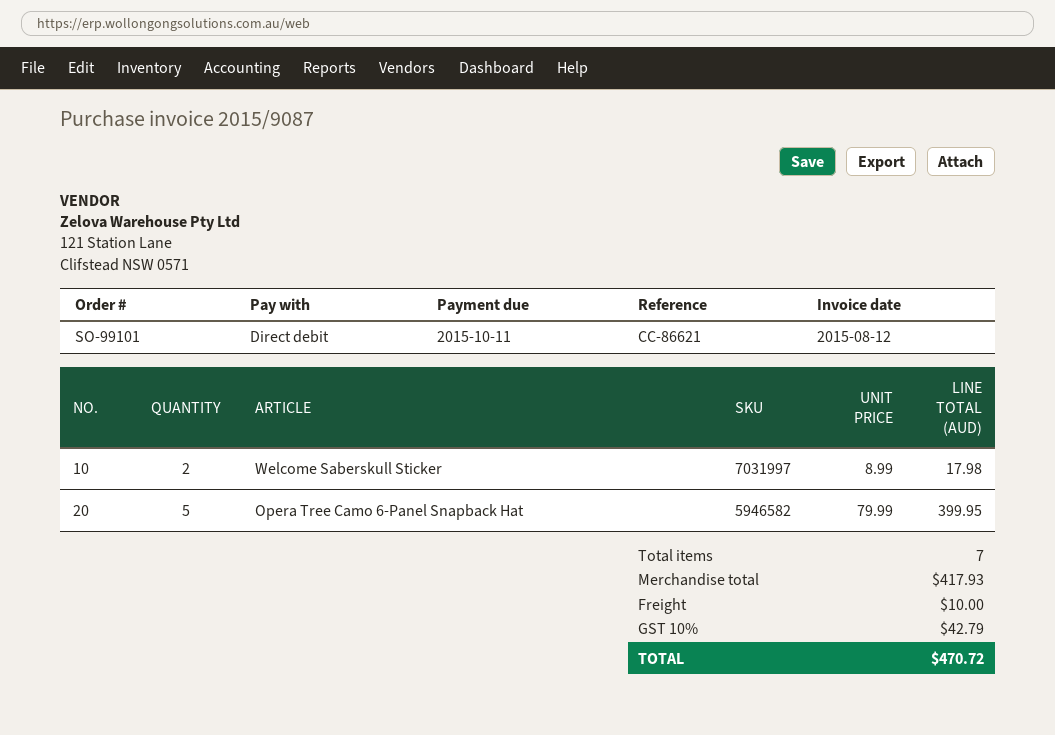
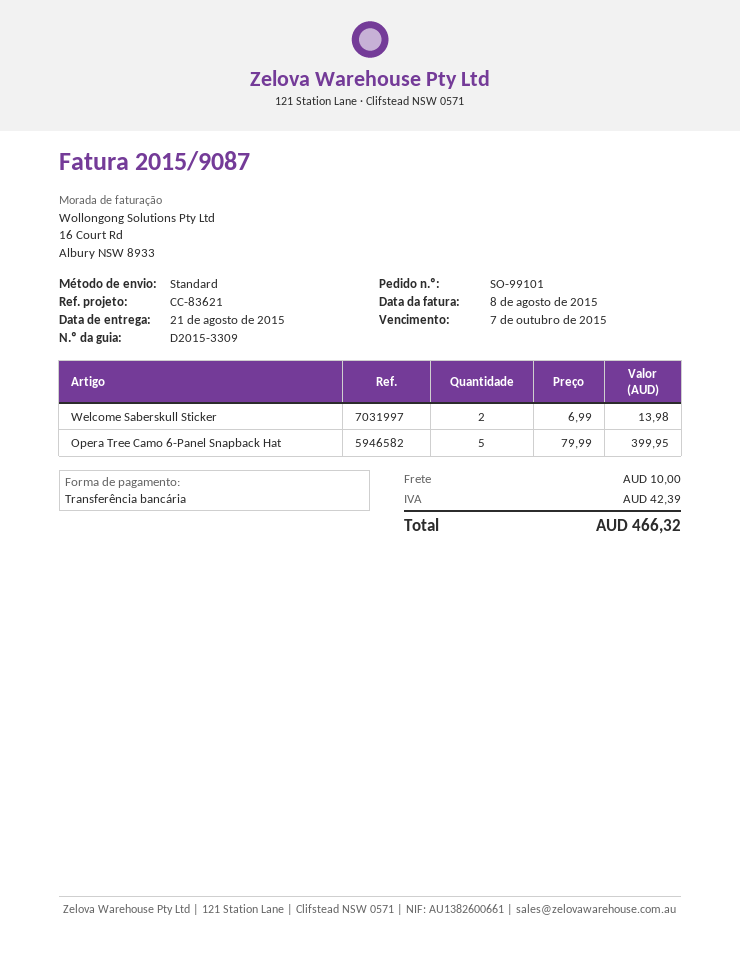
invoice date: 2015-08-12 -> 2015-08-08
due date: 2015-10-11 -> 2015-10-07
reference: CC-86621 -> CC-83621
payment method: direct debit -> bank transfer
Welcome Saberskull Sticker: 2 x 8.99 = 17.98 -> 2 x 6.99 = 13.98
tax: 42.79 -> 42.39
total: 470.72 -> 466.32

